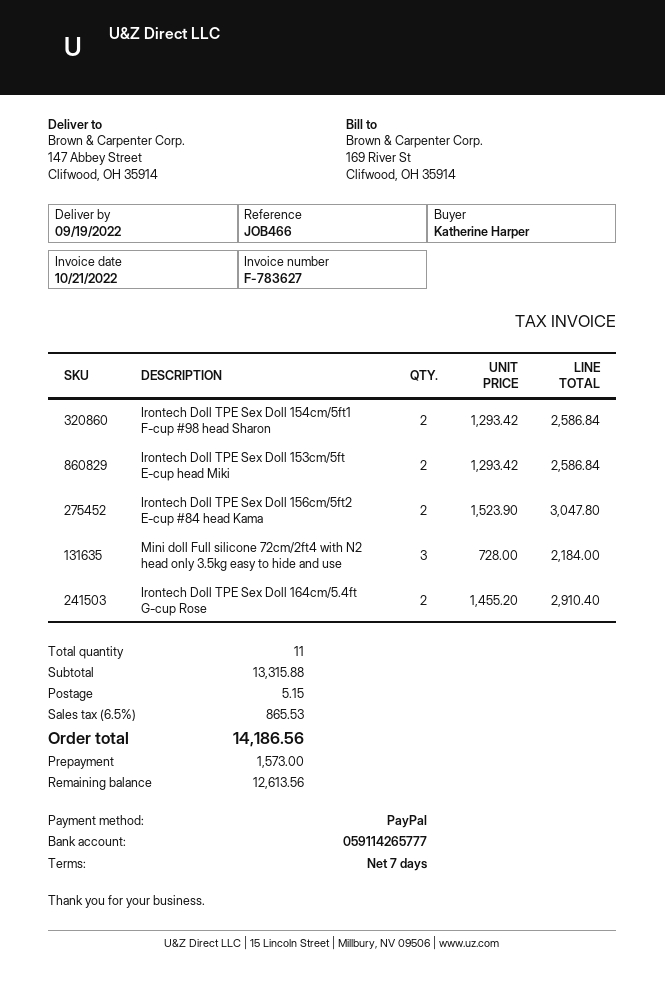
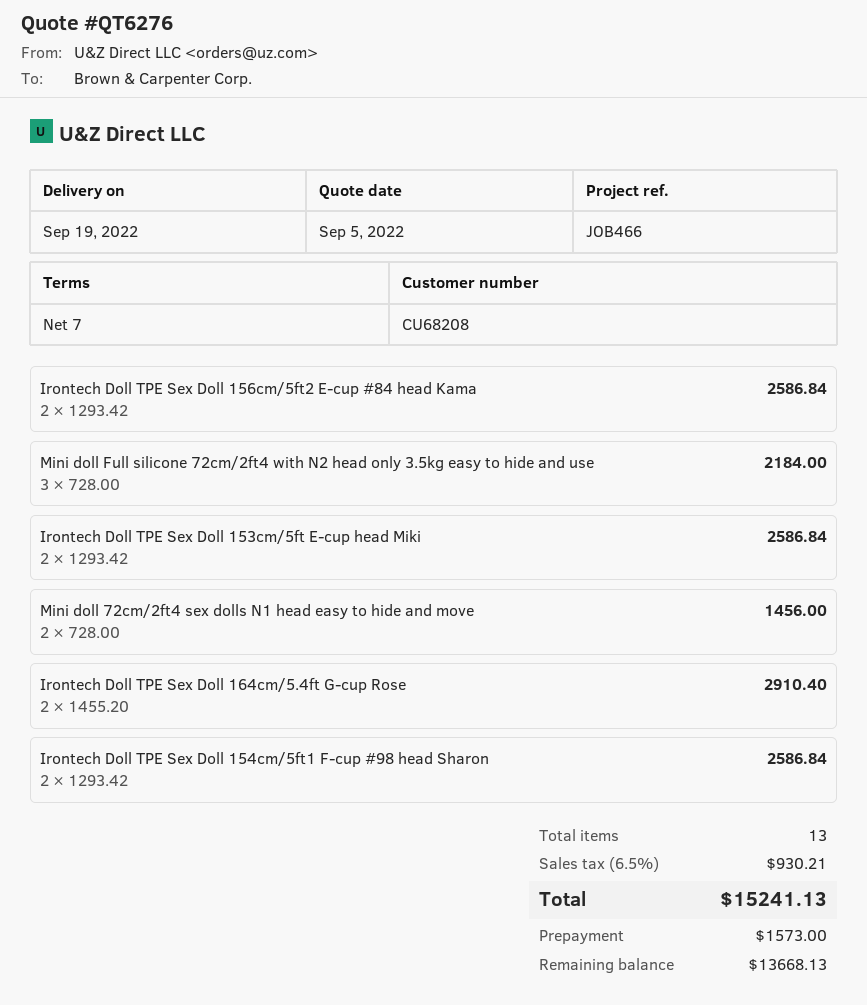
Irontech Doll TPE Sex Doll 156cm/5ft2 E-cup #84 head Kama: 2 x 1523.90 = 3047.80 -> 2 x 1293.42 = 2586.84
Mini doll 72cm/2ft4 sex dolls N1 head easy to hide and move: none -> 2 x 728.00 = 1456.00
total quantity: 11 -> 13
shipping: 5.15 -> none
tax: 6.5% = 865.53 -> 6.5% = 930.21
total: 14186.56 -> 15241.13
balance: 12613.56 -> 13668.13

